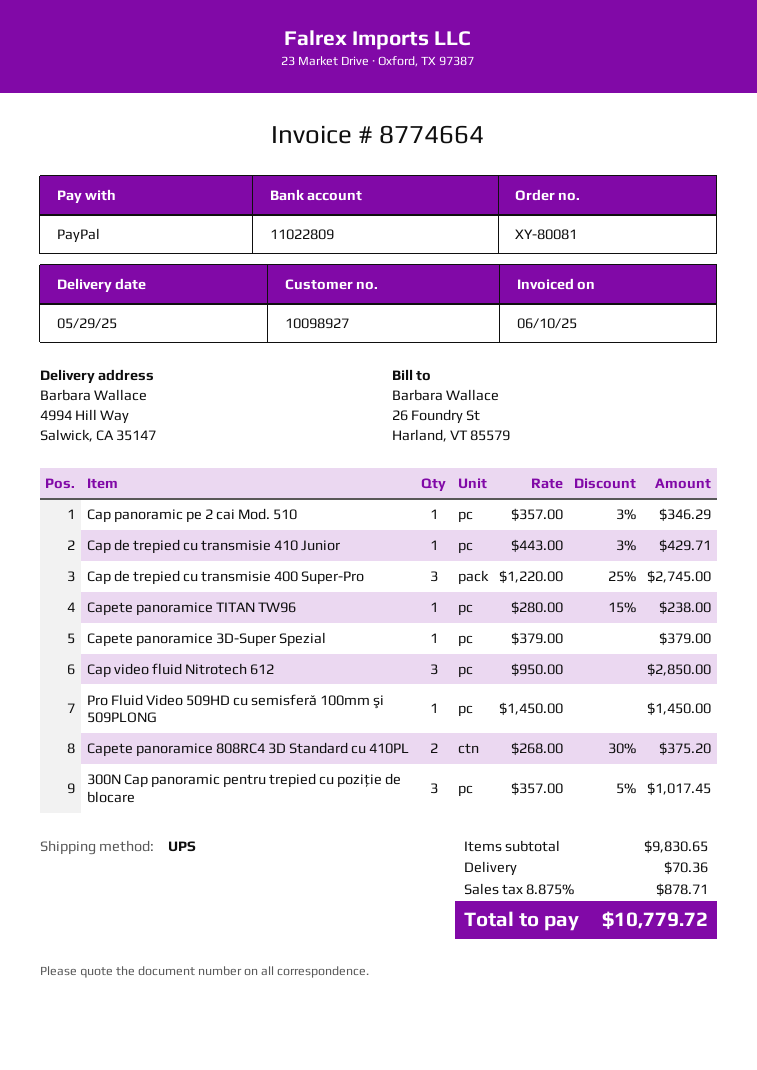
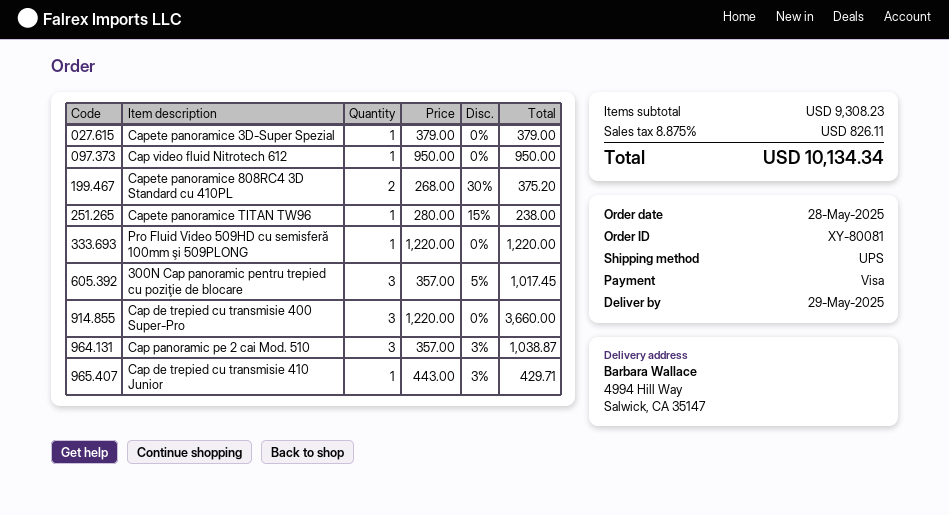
payment method: PayPal -> Visa
Cap panoramic pe 2 cai Mod. 510: 1 x 357.00 - 3% = 346.29 -> 3 x 357.00 - 3% = 1038.87
Cap de trepied cu transmisie 400 Super-Pro: 3 x 1220.00 - 25% = 2745.00 -> 3 x 1220.00 = 3660.00
Cap video fluid Nitrotech 612: 3 x 950.00 = 2850.00 -> 1 x 950.00 = 950.00
Pro Fluid Video 509HD cu semisferă 100mm şi 509PLONG: 1 x 1450.00 = 1450.00 -> 1 x 1220.00 = 1220.00
subtotal: 9830.65 -> 9308.23
shipping: 70.36 -> none
tax: 8.875% = 878.71 -> 8.875% = 826.11
total: 10779.72 -> 10134.34

